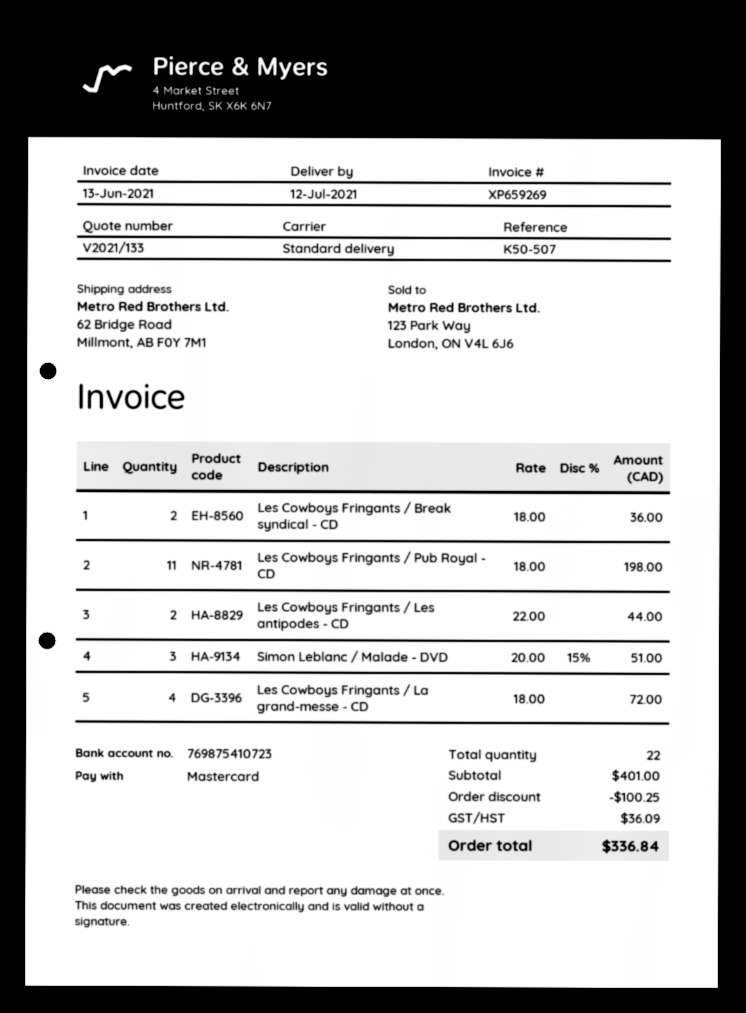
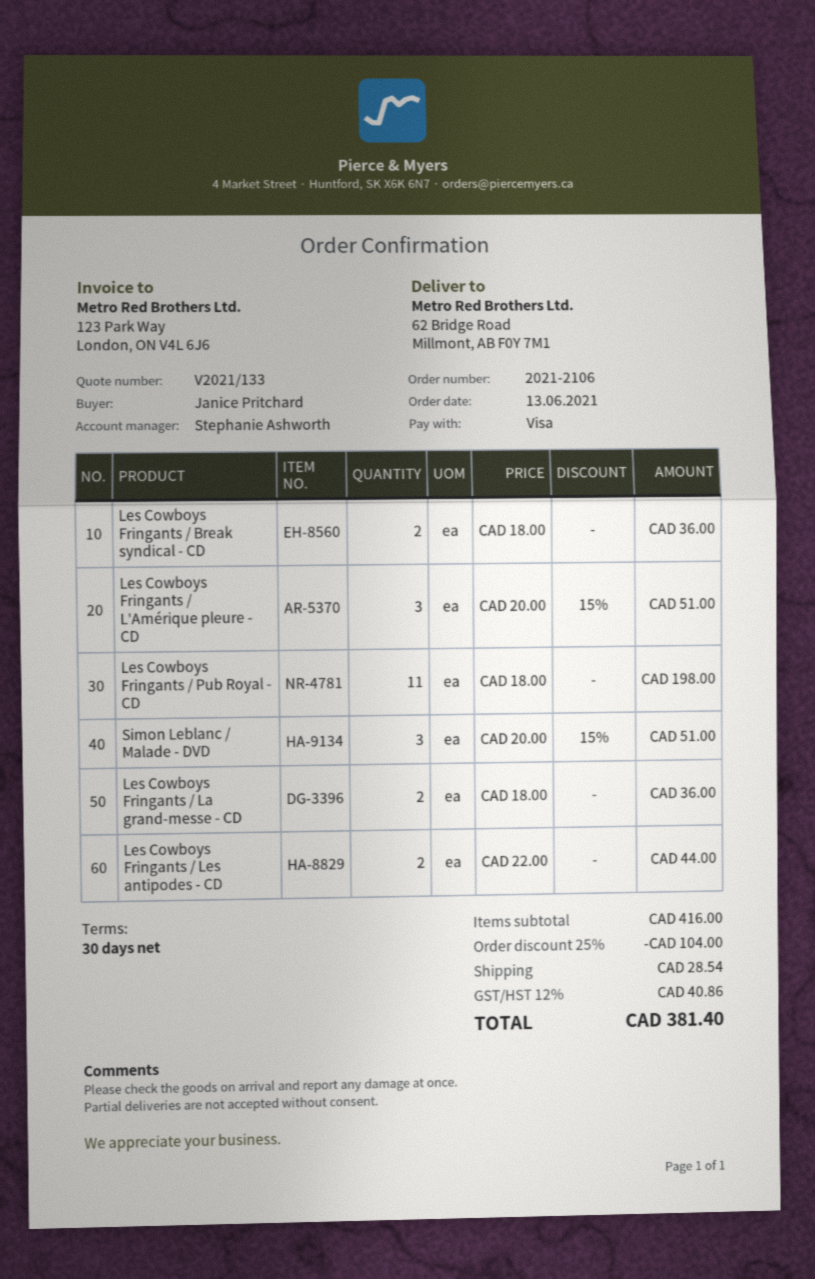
payment method: Mastercard -> Visa
Les Cowboys Fringants / La grand-messe - CD: 4 x 18.00 = 72.00 -> 2 x 18.00 = 36.00
Les Cowboys Fringants / L'Amérique pleure - CD: none -> 3 x 20.00 - 15% = 51.00
subtotal: 401.00 -> 416.00
discount: 100.25 -> 104.00
shipping: none -> 28.54
tax: 36.09 -> 40.86
total: 336.84 -> 381.40

